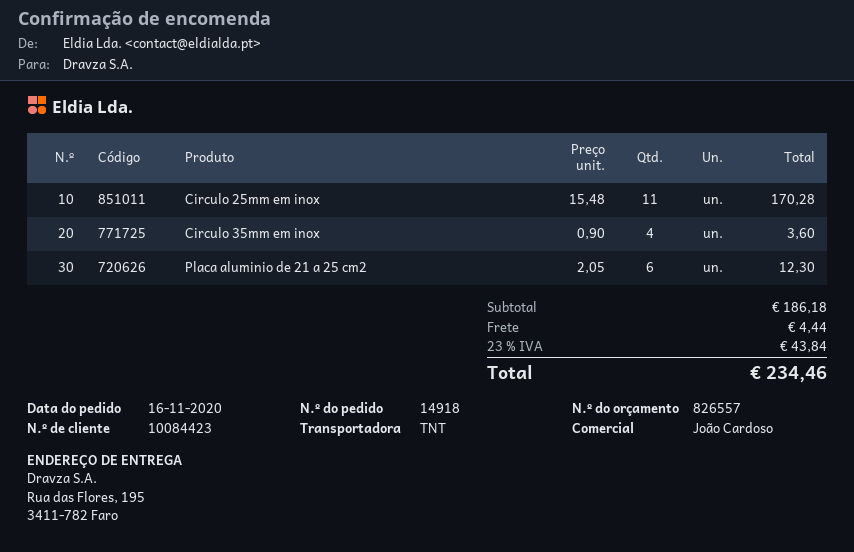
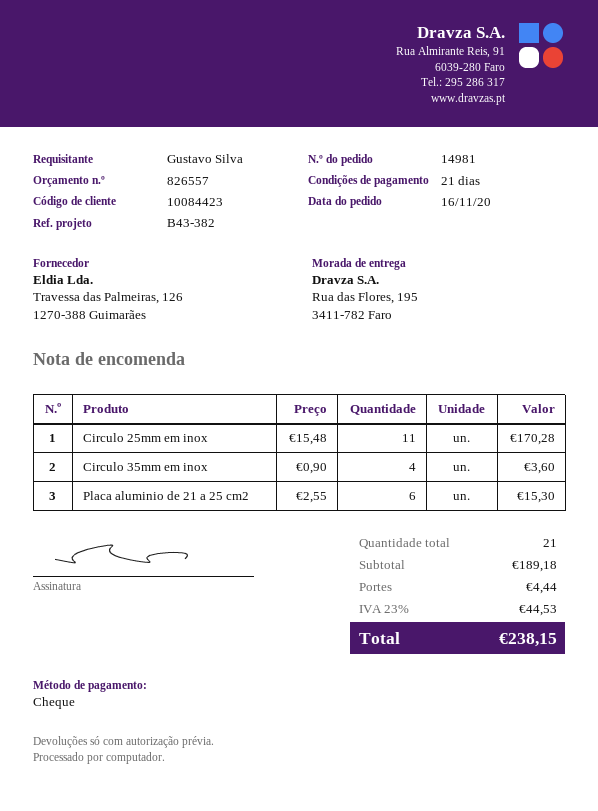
order number: 14918 -> 14981
Placa aluminio de 21 a 25 cm2: 6 x 2.05 = 12.30 -> 6 x 2.55 = 15.30
subtotal: 186.18 -> 189.18
tax: 23% = 43.84 -> 23% = 44.53
total: 234.46 -> 238.15

